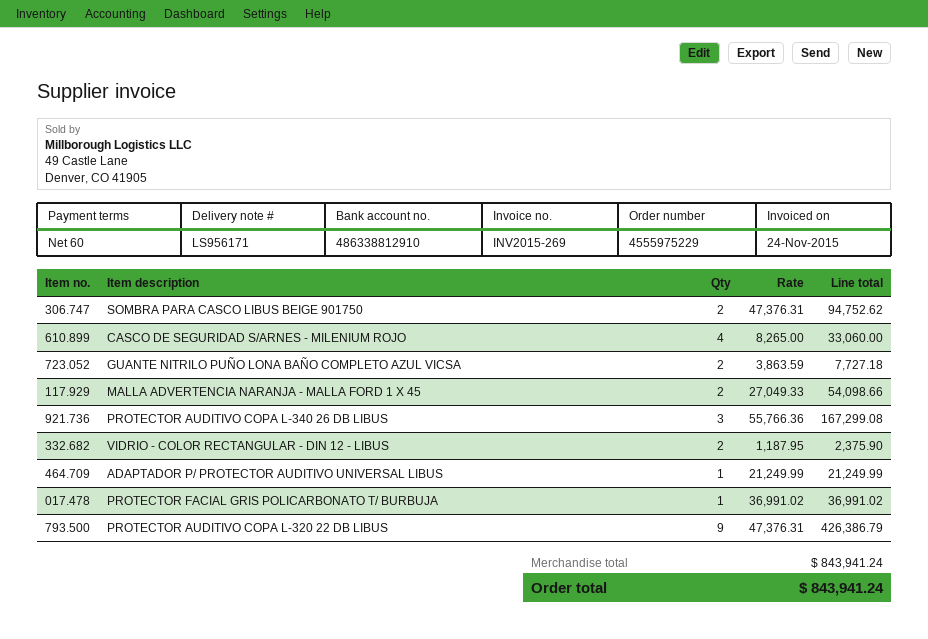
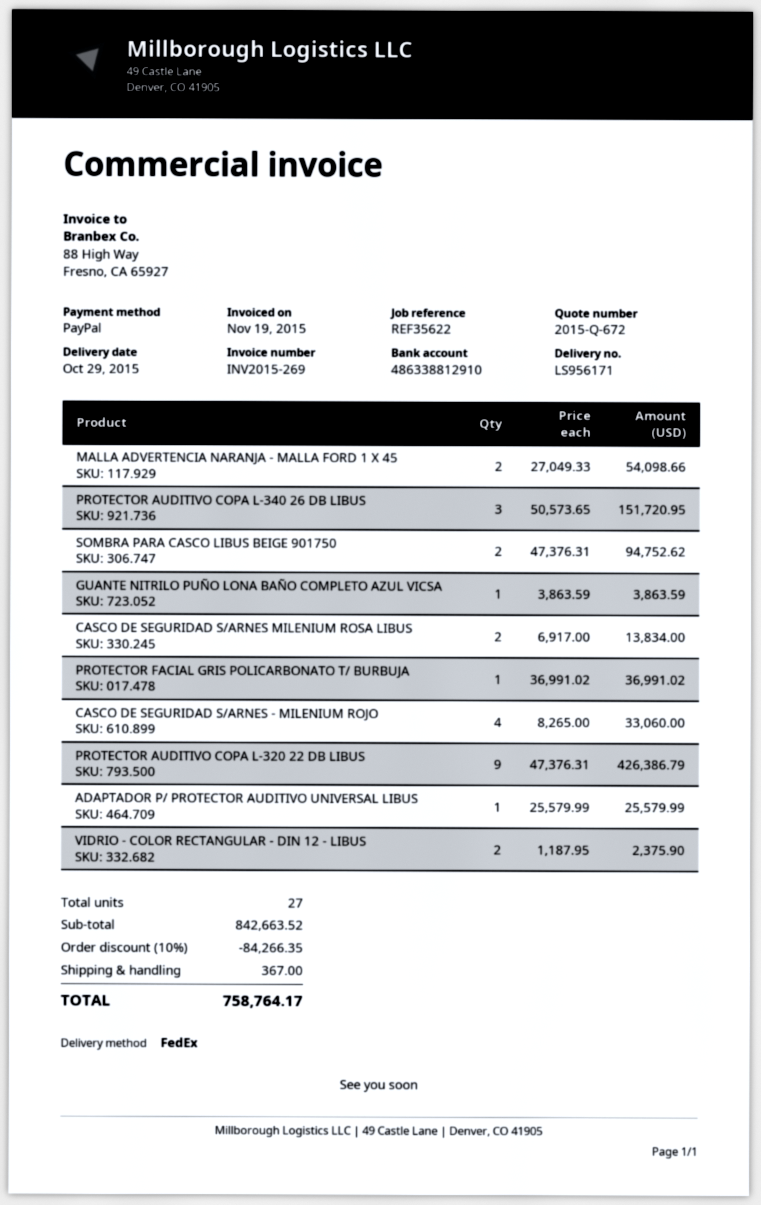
invoice date: 2015-11-24 -> 2015-11-19
GUANTE NITRILO PUÑO LONA BAÑO COMPLETO AZUL VICSA: 2 x 3863.59 = 7727.18 -> 1 x 3863.59 = 3863.59
PROTECTOR AUDITIVO COPA L-340 26 DB LIBUS: 3 x 55766.36 = 167299.08 -> 3 x 50573.65 = 151720.95
ADAPTADOR P/ PROTECTOR AUDITIVO UNIVERSAL LIBUS: 1 x 21249.99 = 21249.99 -> 1 x 25579.99 = 25579.99
CASCO DE SEGURIDAD S/ARNES MILENIUM ROSA LIBUS: none -> 2 x 6917.00 = 13834.00
subtotal: 843941.24 -> 842663.52
discount: none -> 10% = 84266.35
shipping: none -> 367.00
total: 843941.24 -> 758764.17

